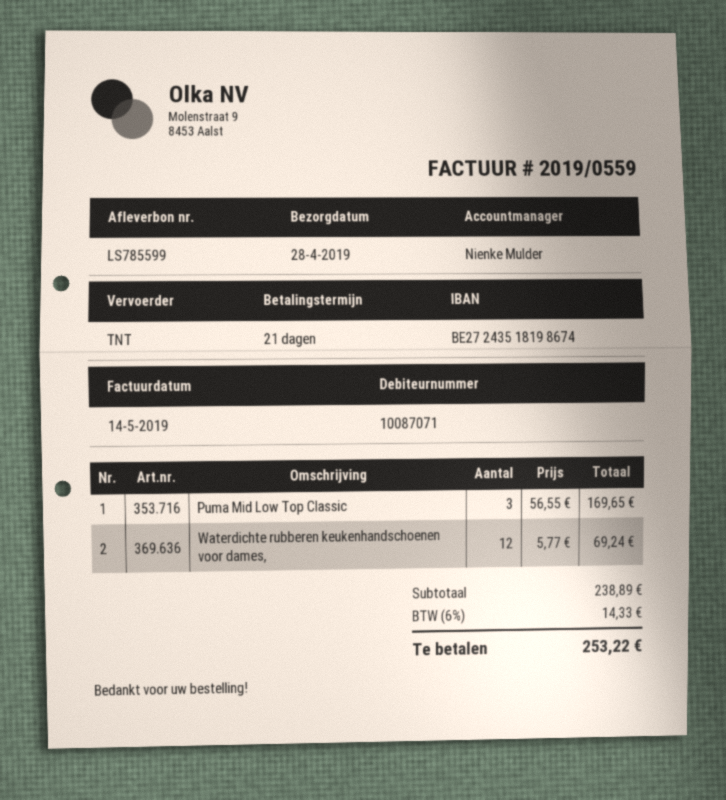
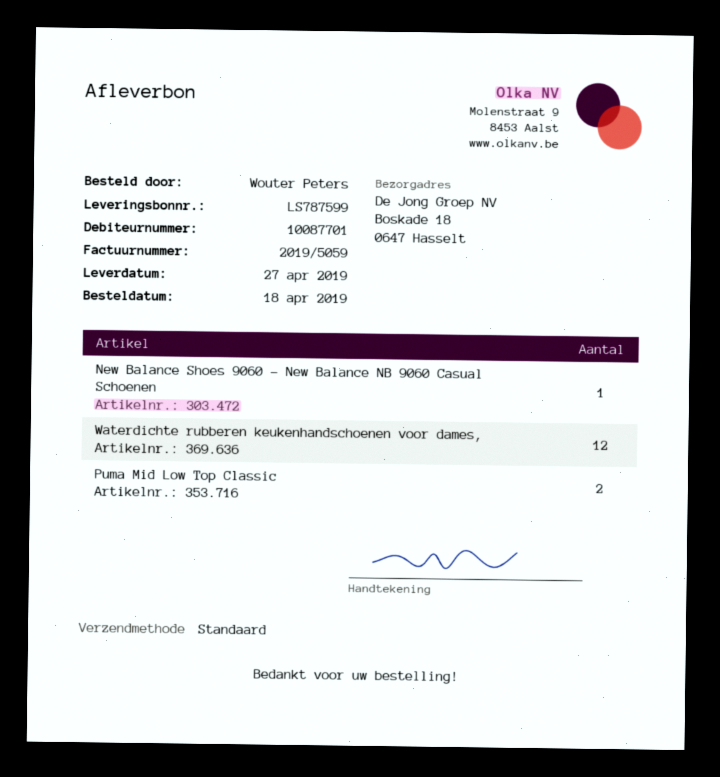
delivery note number: LS785599 -> LS787599
delivery date: 2019-04-28 -> 2019-04-27
invoice number: 2019/0559 -> 2019/5059
customer number: 10087071 -> 10087701
shipping method: TNT -> standard
Puma Mid Low Top Classic: 3 -> 2
New Balance Shoes 9060 - New Balance NB 9060 Casual Schoenen: none -> 1

